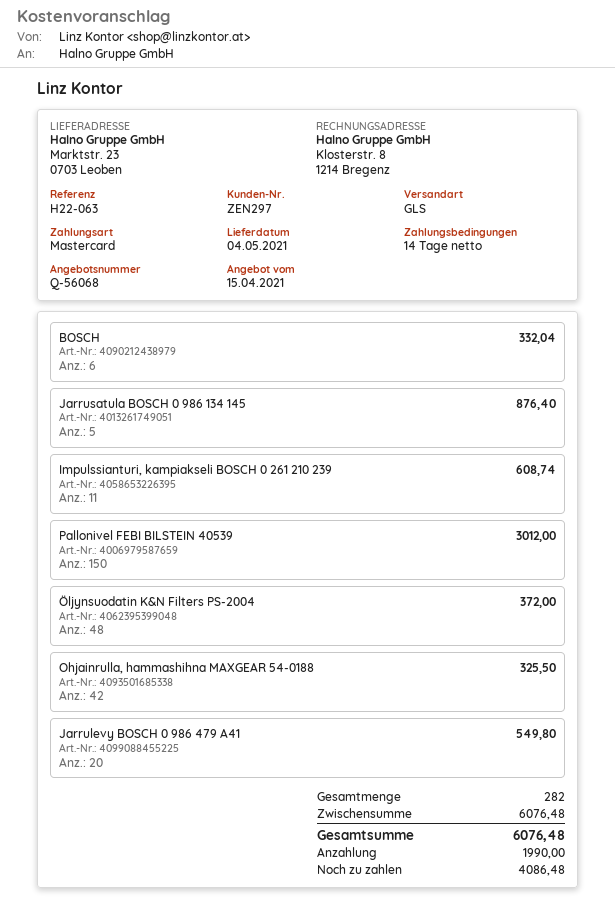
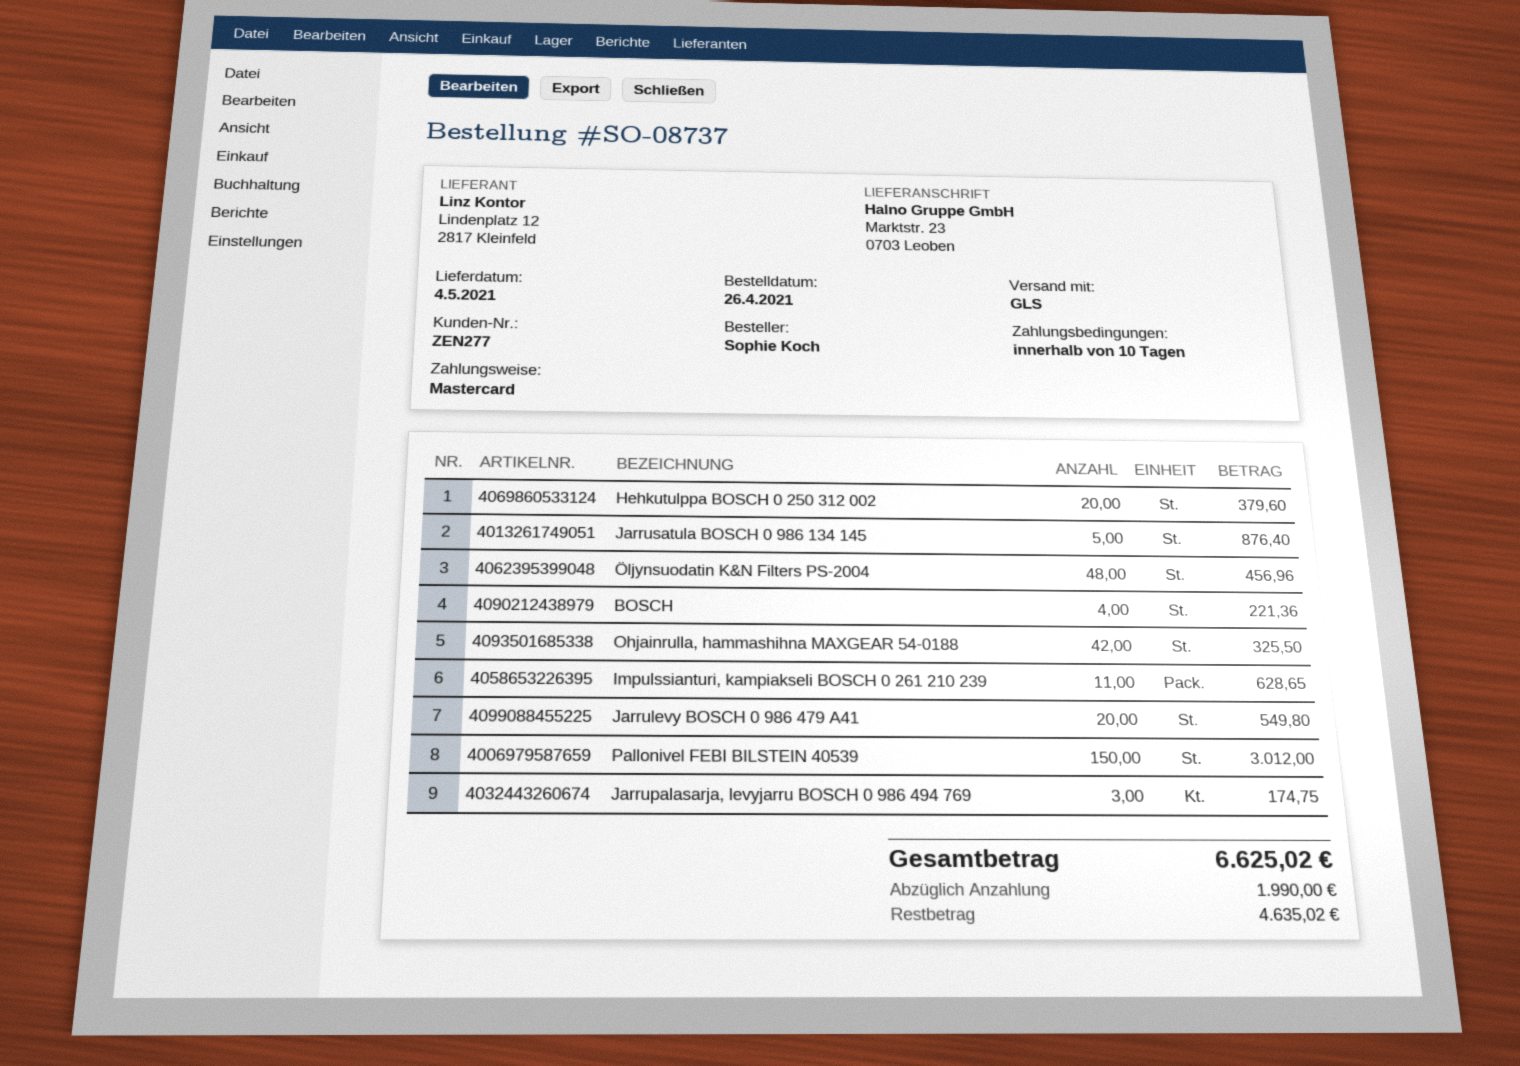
payment terms: 14 days -> 10 days
customer number: ZEN297 -> ZEN277
BOSCH: 6 for 332.04 -> 4 for 221.36
Impulssianturi, kampiakseli BOSCH 0 261 210 239: 11 for 608.74 -> 11 for 628.65
Öljynsuodatin K&N Filters PS-2004: 48 for 372.00 -> 48 for 456.96
Hehkutulppa BOSCH 0 250 312 002: none -> 20 for 379.60
Jarrupalasarja, levyjarru BOSCH 0 986 494 769: none -> 3 for 174.75
total: 6076.48 -> 6625.02
balance: 4086.48 -> 4635.02

